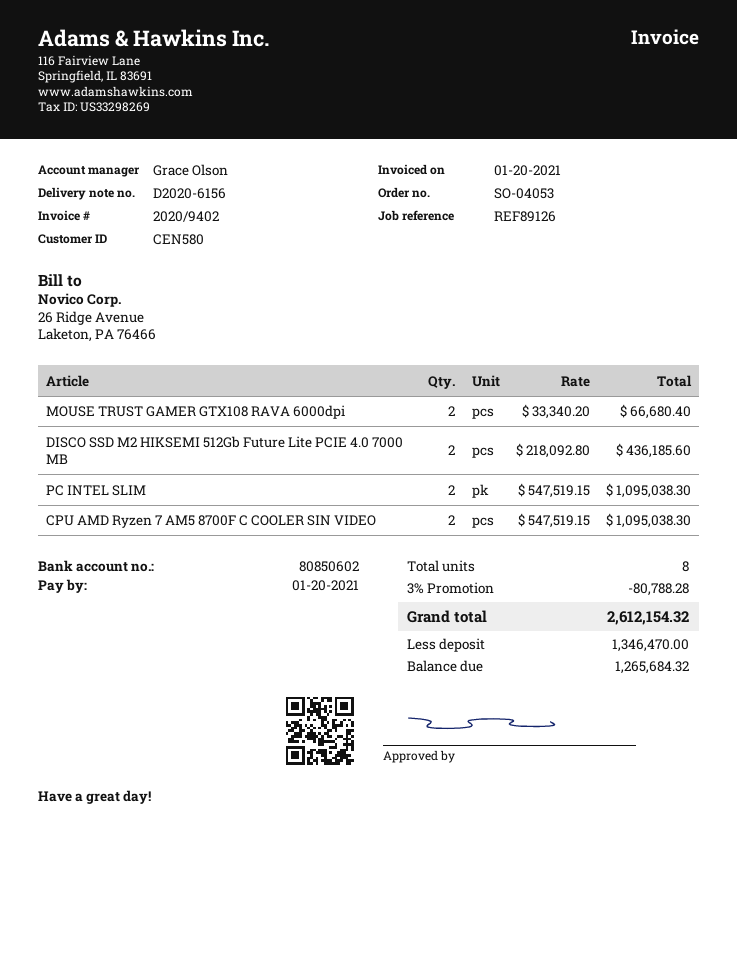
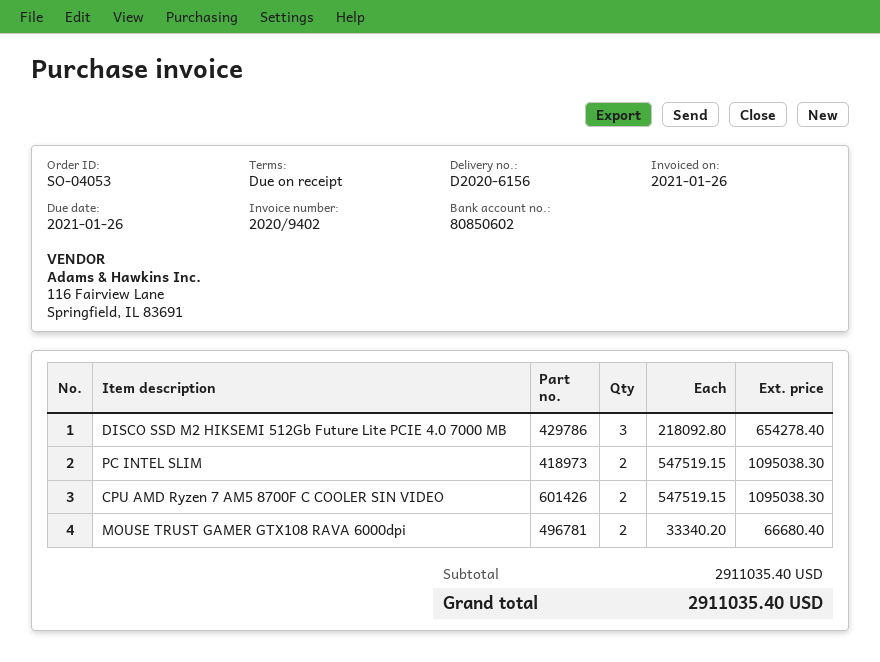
invoice date: 2021-01-20 -> 2021-01-26
due date: 2021-01-20 -> 2021-01-26
DISCO SSD M2 HIKSEMI 512Gb Future Lite PCIE 4.0 7000 MB: 2 x 218092.80 = 436185.60 -> 3 x 218092.80 = 654278.40
discount: 3% = 80788.28 -> none
total: 2612154.32 -> 2911035.40

